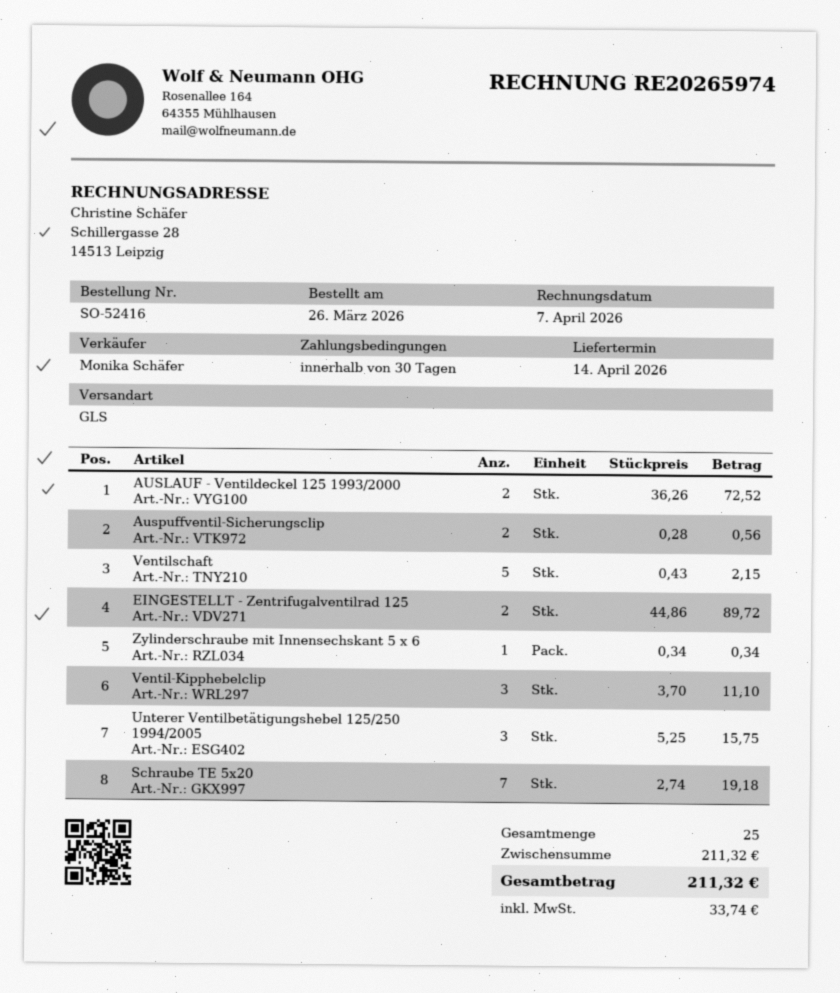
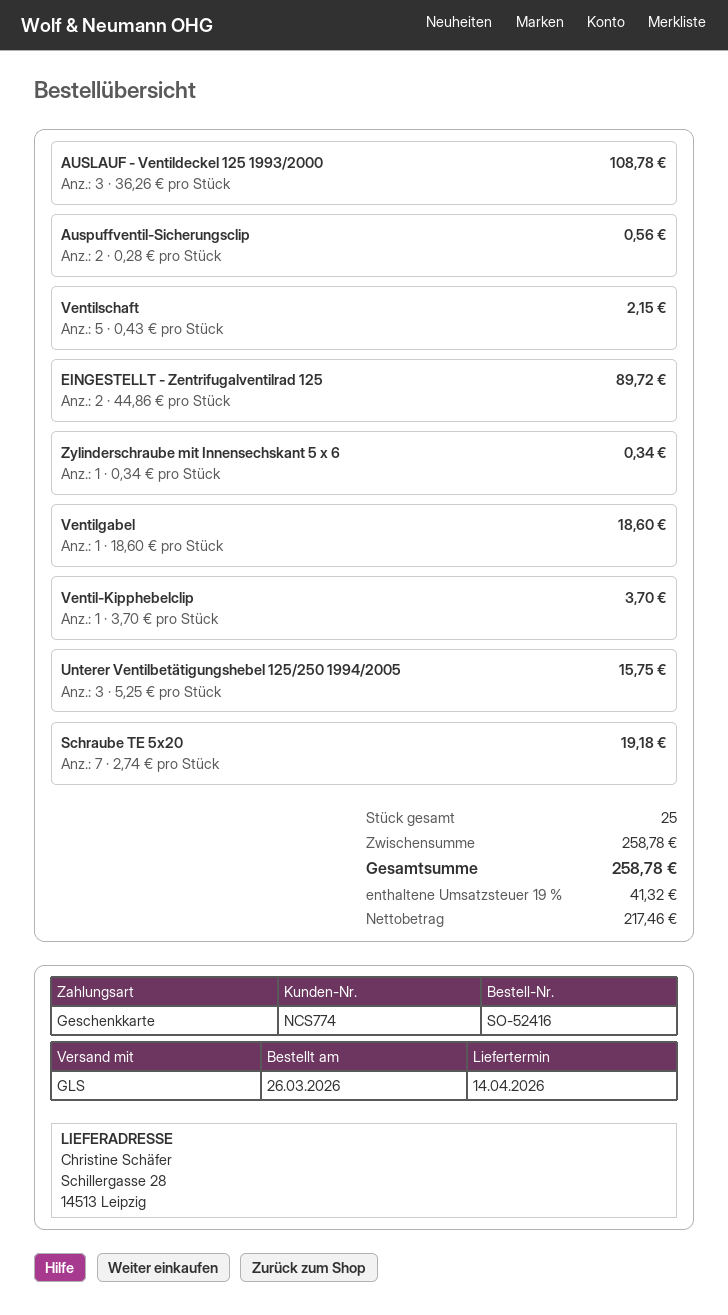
AUSLAUF - Ventildeckel 125 1993/2000: 2 x 36.26 = 72.52 -> 3 x 36.26 = 108.78
Ventil-Kipphebelclip: 3 x 3.70 = 11.10 -> 1 x 3.70 = 3.70
Ventilgabel: none -> 1 x 18.60 = 18.60
subtotal: 211.32 -> 258.78
tax: 33.74 -> 41.32
total: 211.32 -> 258.78

